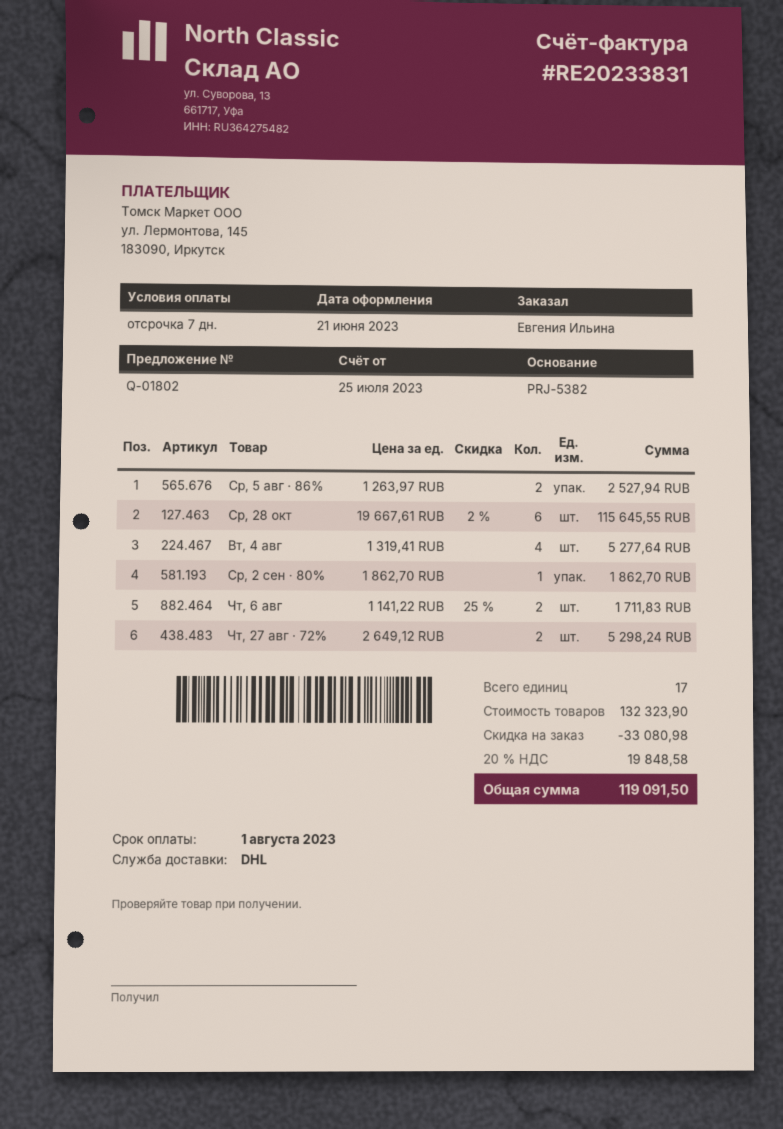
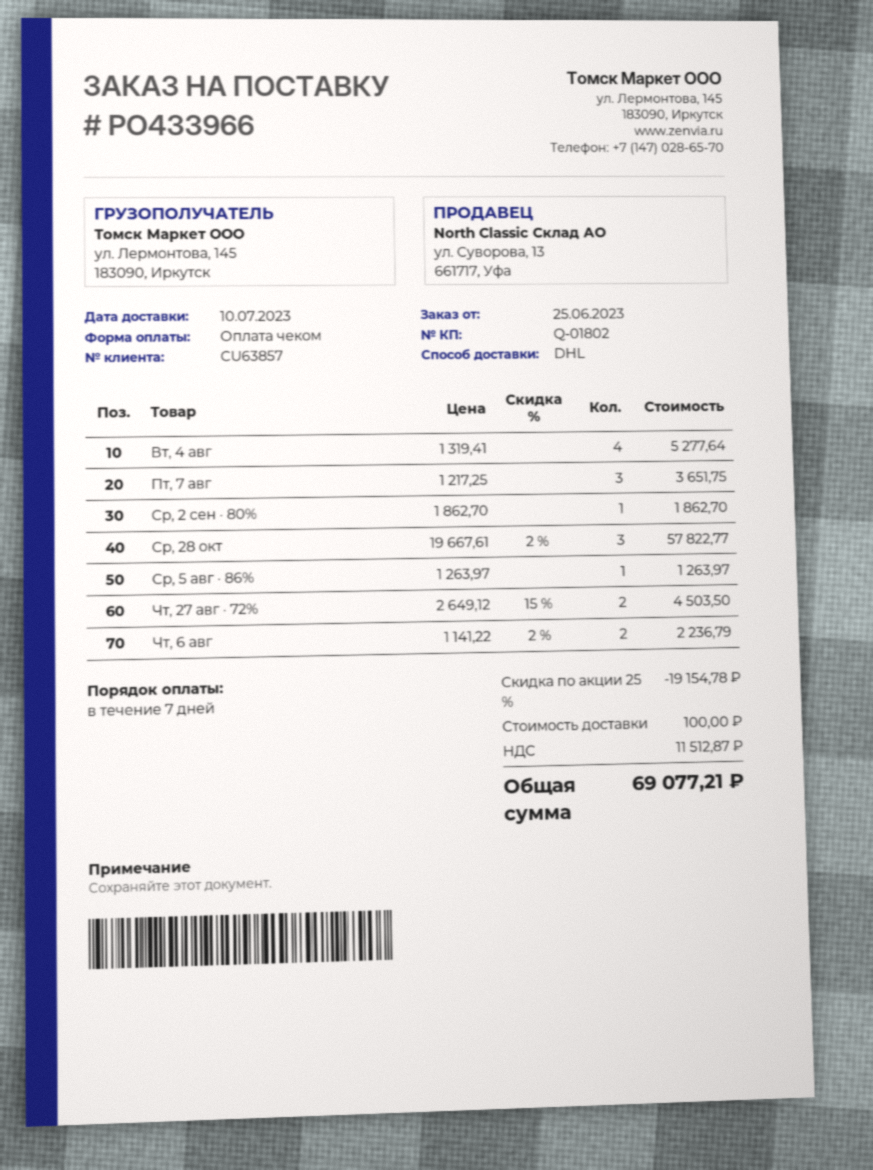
order date: 2023-06-21 -> 2023-06-25
Ср, 5 авг · 86%: 2 x 1263.97 = 2527.94 -> 1 x 1263.97 = 1263.97
Ср, 28 окт: 6 x 19667.61 - 2% = 115645.55 -> 3 x 19667.61 - 2% = 57822.77
Чт, 6 авг: 2 x 1141.22 - 25% = 1711.83 -> 2 x 1141.22 - 2% = 2236.79
Чт, 27 авг · 72%: 2 x 2649.12 = 5298.24 -> 2 x 2649.12 - 15% = 4503.50
Пт, 7 авг: none -> 3 x 1217.25 = 3651.75
discount: 33080.98 -> 19154.78
shipping: none -> 100.00
tax: 19848.58 -> 11512.87
total: 119091.50 -> 69077.21

